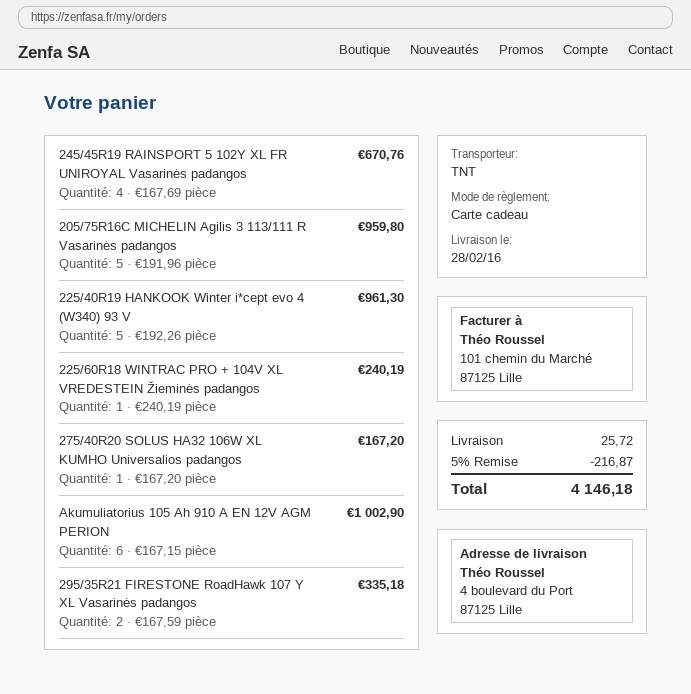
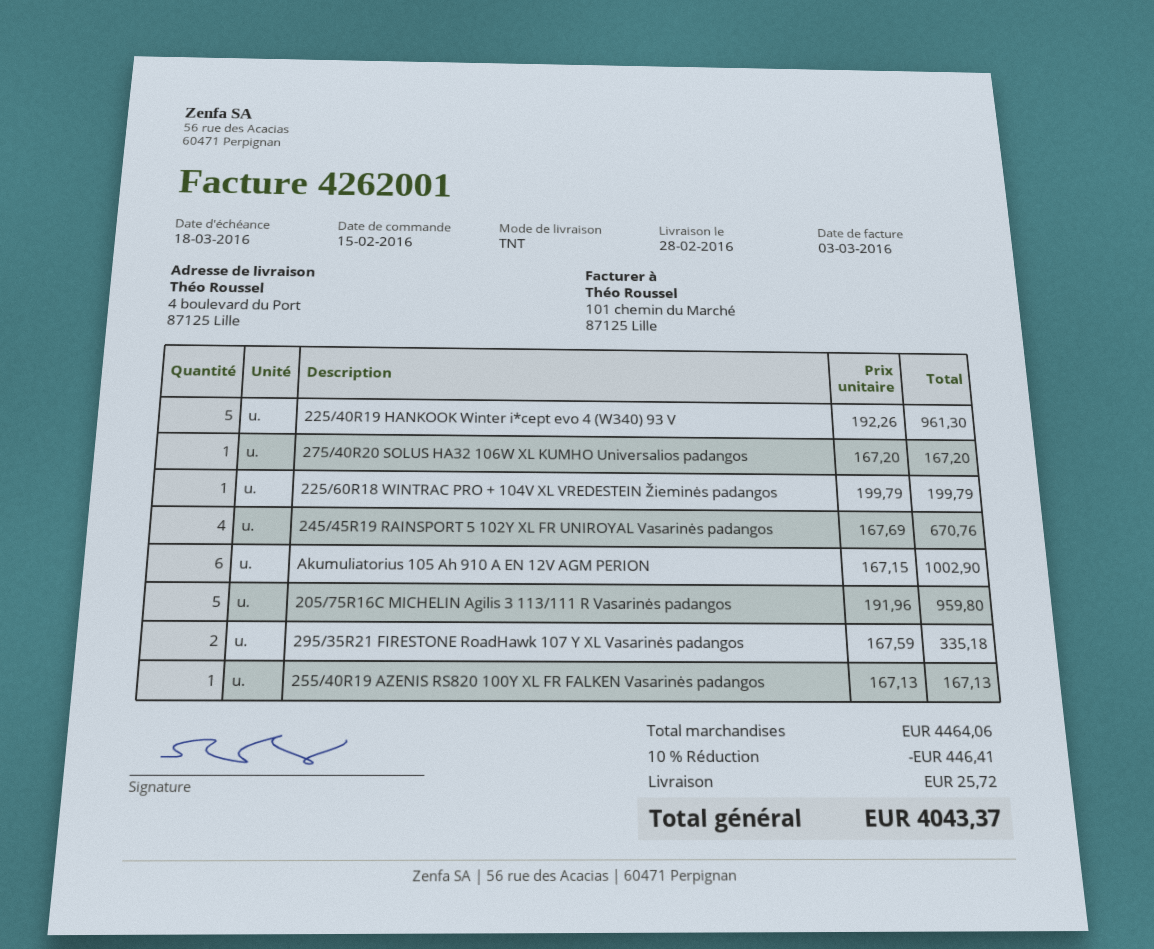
225/60R18 WINTRAC PRO + 104V XL VREDESTEIN Žieminės padangos: 1 x 240.19 = 240.19 -> 1 x 199.79 = 199.79
255/40R19 AZENIS RS820 100Y XL FR FALKEN Vasarinės padangos: none -> 1 x 167.13 = 167.13
discount: 5% = 216.87 -> 10% = 446.41
total: 4146.18 -> 4043.37

